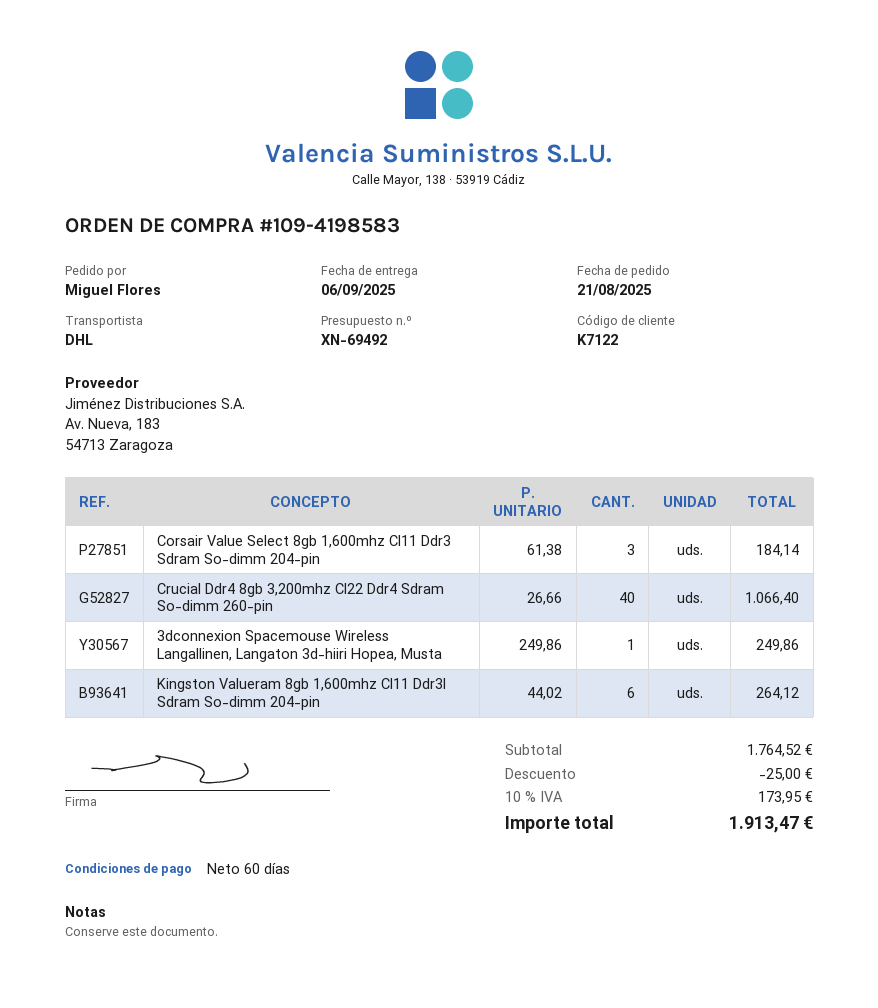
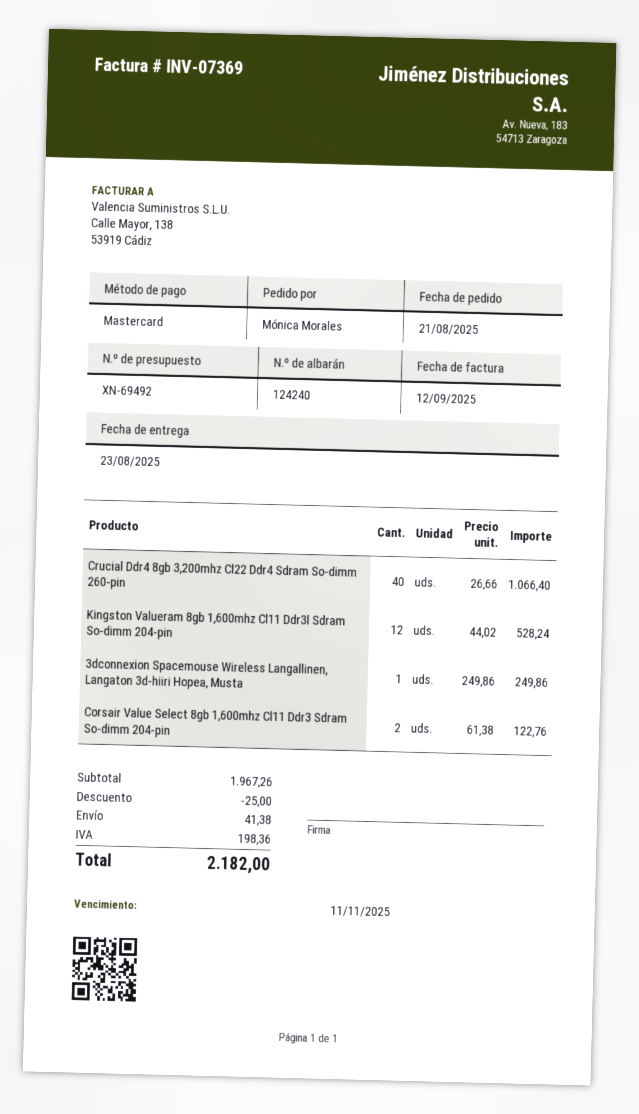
delivery date: 2025-09-06 -> 2025-08-23
ordered by: Miguel Flores -> Mónica Morales
Corsair Value Select 8gb 1,600mhz Cl11 Ddr3 Sdram So-dimm 204-pin: 3 x 61.38 = 184.14 -> 2 x 61.38 = 122.76
Kingston Valueram 8gb 1,600mhz Cl11 Ddr3l Sdram So-dimm 204-pin: 6 x 44.02 = 264.12 -> 12 x 44.02 = 528.24
subtotal: 1764.52 -> 1967.26
shipping: none -> 41.38
tax: 173.95 -> 198.36
total: 1913.47 -> 2182.00

